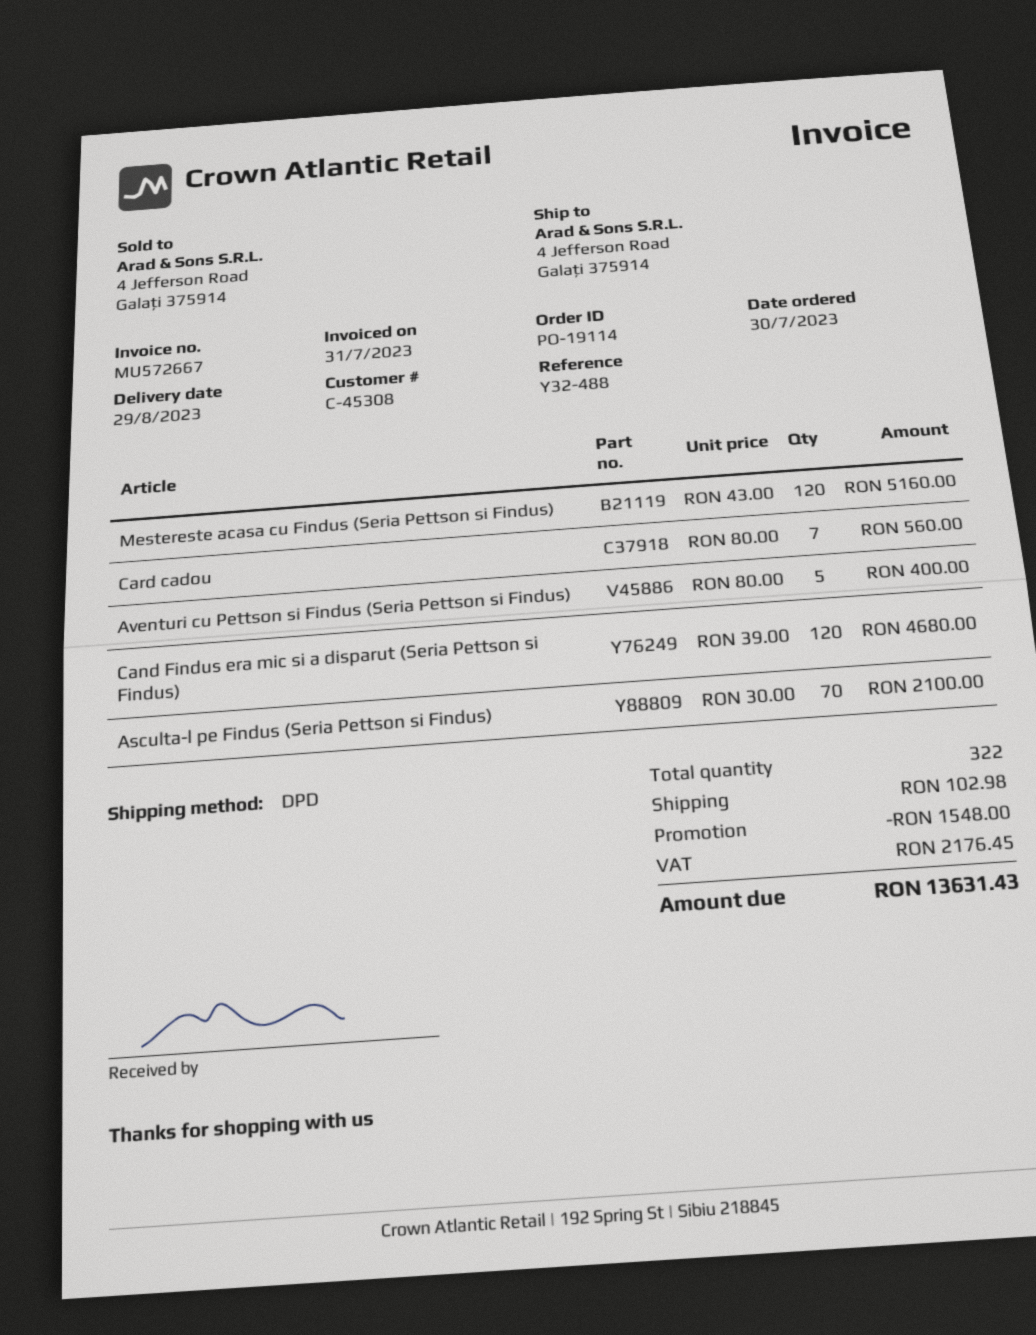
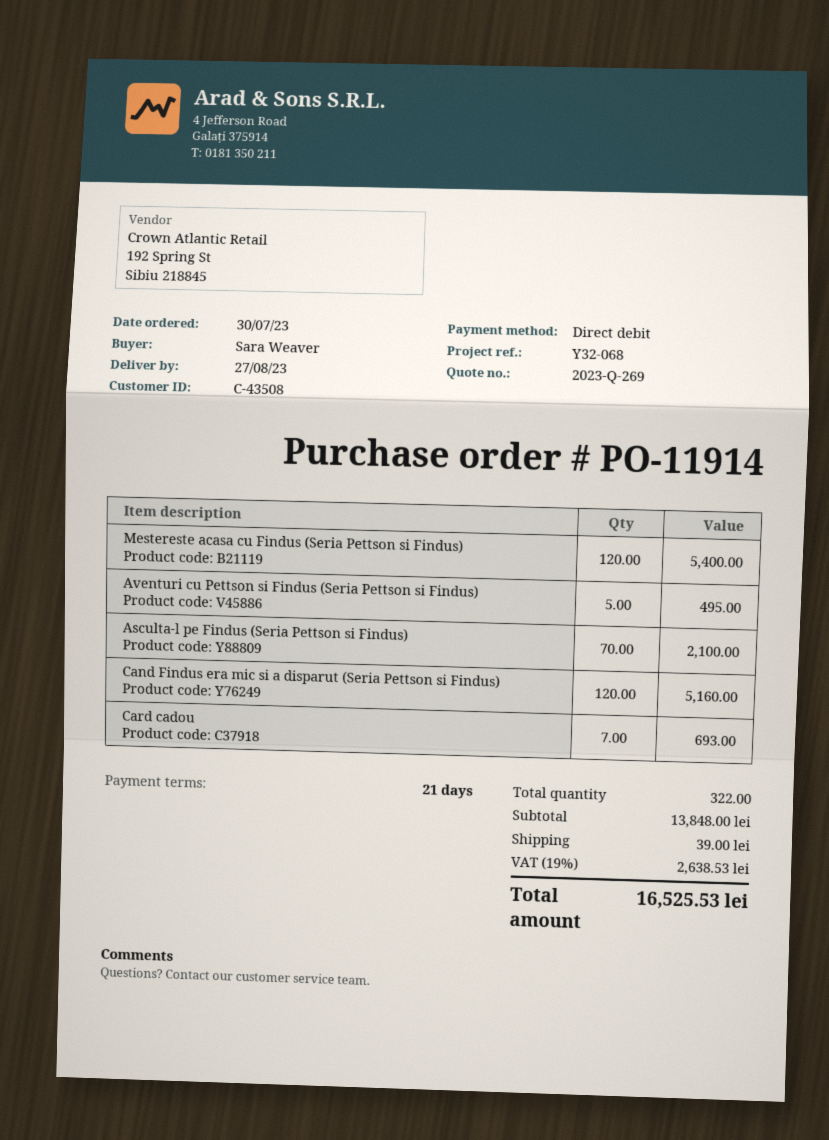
order number: PO-19114 -> PO-11914
delivery date: 2023-08-29 -> 2023-08-27
customer number: C-45308 -> C-43508
reference: Y32-488 -> Y32-068
Mestereste acasa cu Findus (Seria Pettson si Findus): 120 for 5160.00 -> 120 for 5400.00
Card cadou: 7 for 560.00 -> 7 for 693.00
Aventuri cu Pettson si Findus (Seria Pettson si Findus): 5 for 400.00 -> 5 for 495.00
Cand Findus era mic si a disparut (Seria Pettson si Findus): 120 for 4680.00 -> 120 for 5160.00
discount: 1548.00 -> none
shipping: 102.98 -> 39.00
tax: 2176.45 -> 2638.53
total: 13631.43 -> 16525.53

